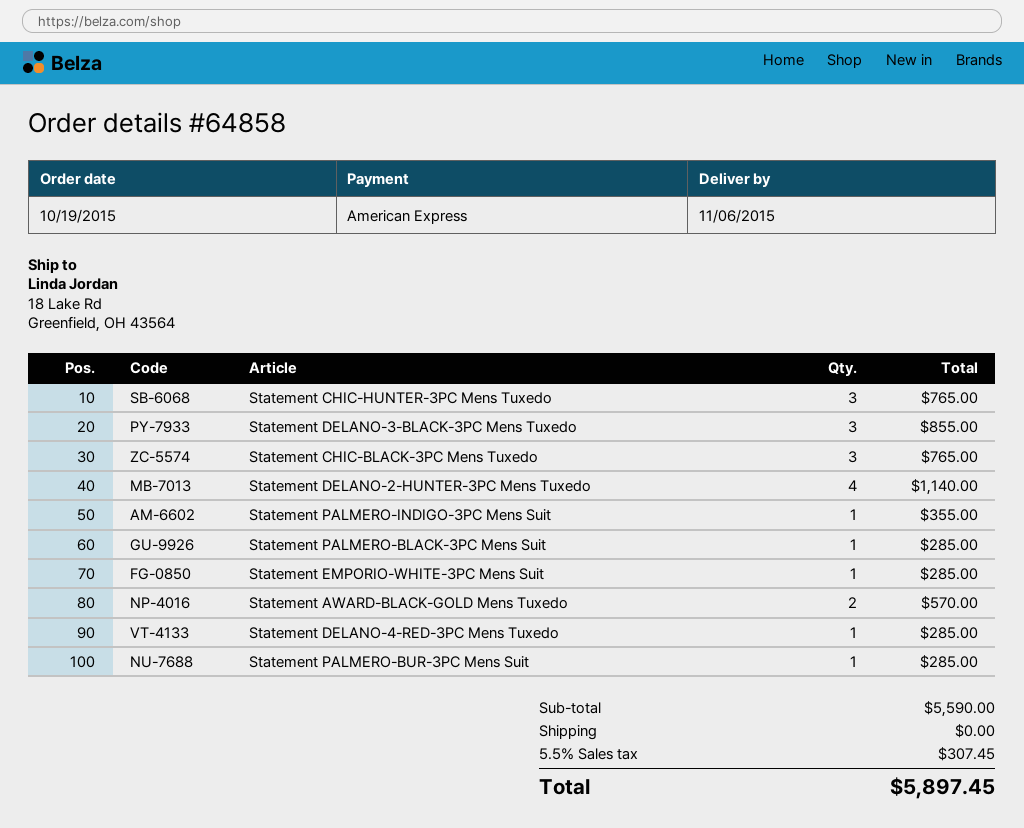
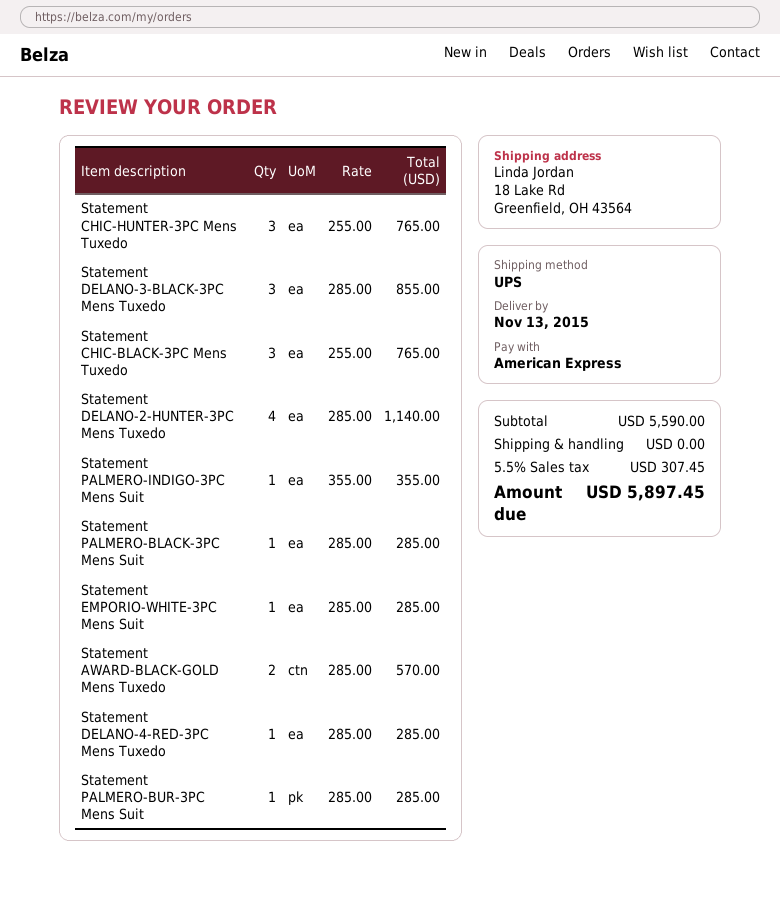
delivery date: 2015-11-06 -> 2015-11-13

